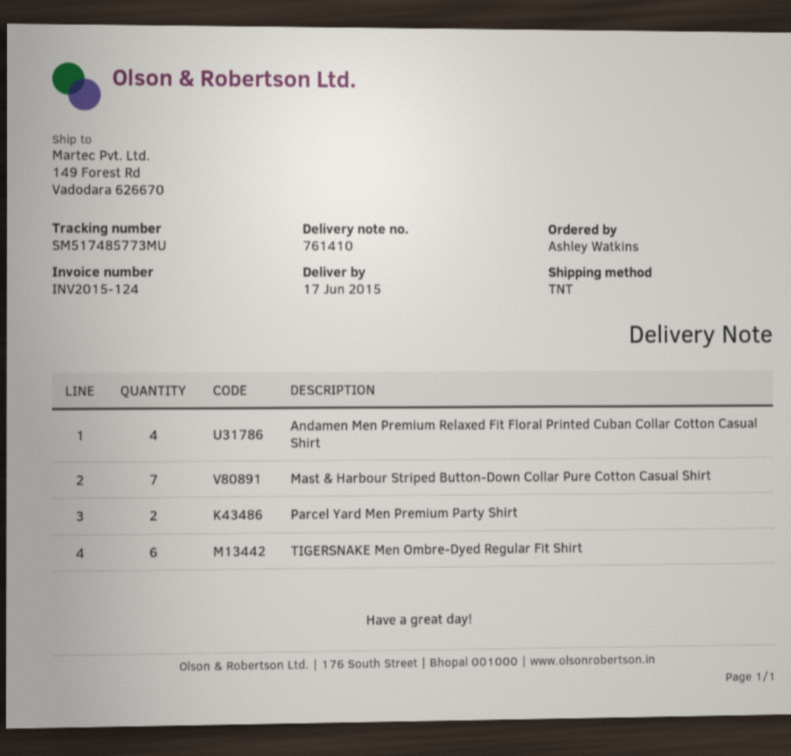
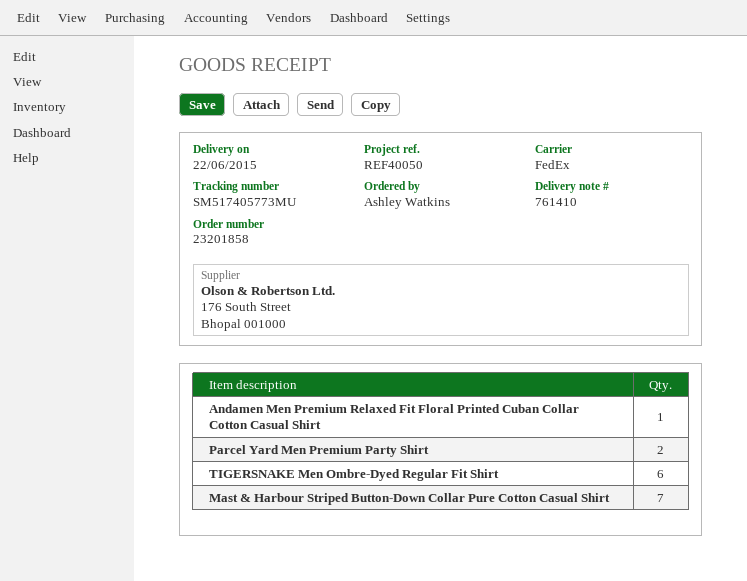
delivery date: 2015-06-17 -> 2015-06-22
shipping method: TNT -> FedEx
tracking number: SM517485773MU -> SM517405773MU
Andamen Men Premium Relaxed Fit Floral Printed Cuban Collar Cotton Casual Shirt: 4 -> 1

